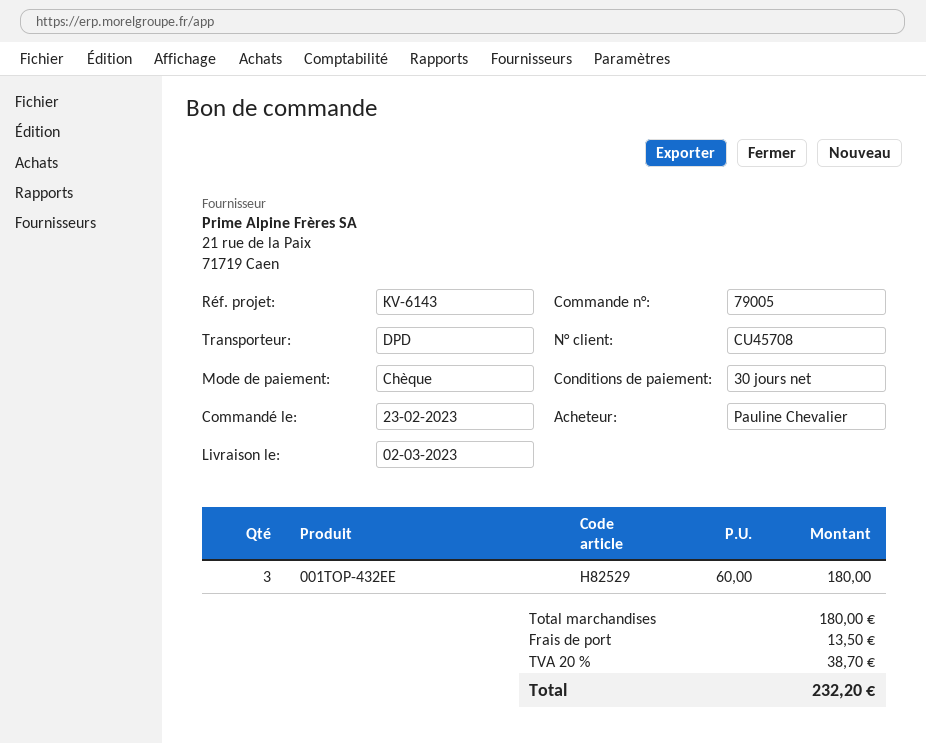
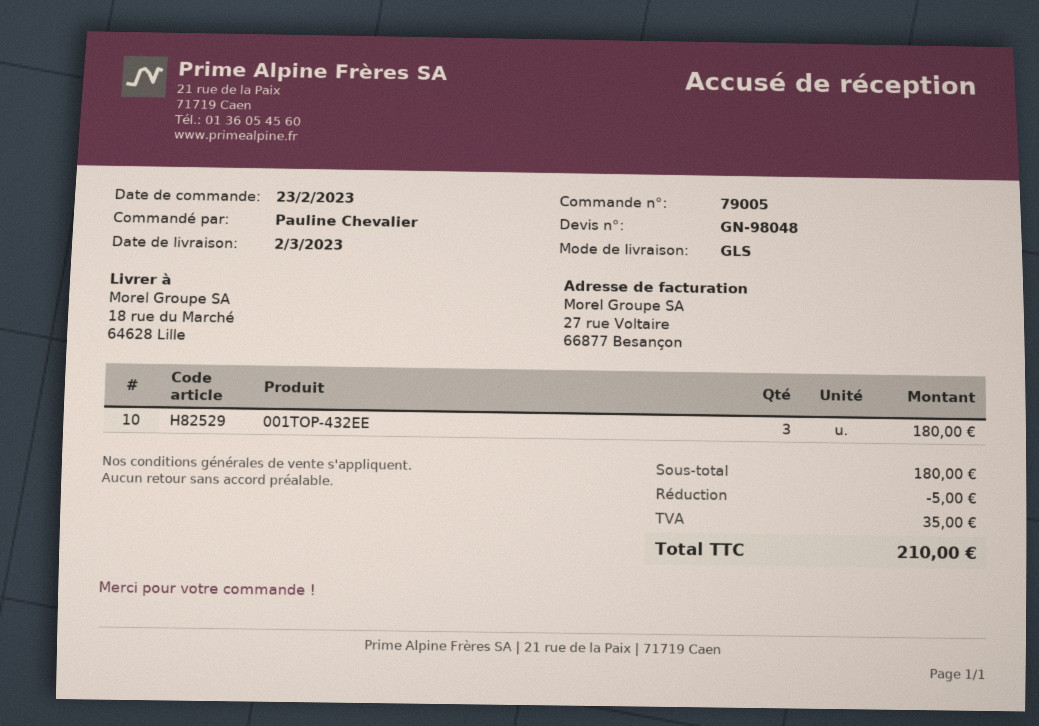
shipping method: DPD -> GLS
discount: none -> 5.00
shipping: 13.50 -> none
tax: 38.70 -> 35.00
total: 232.20 -> 210.00

